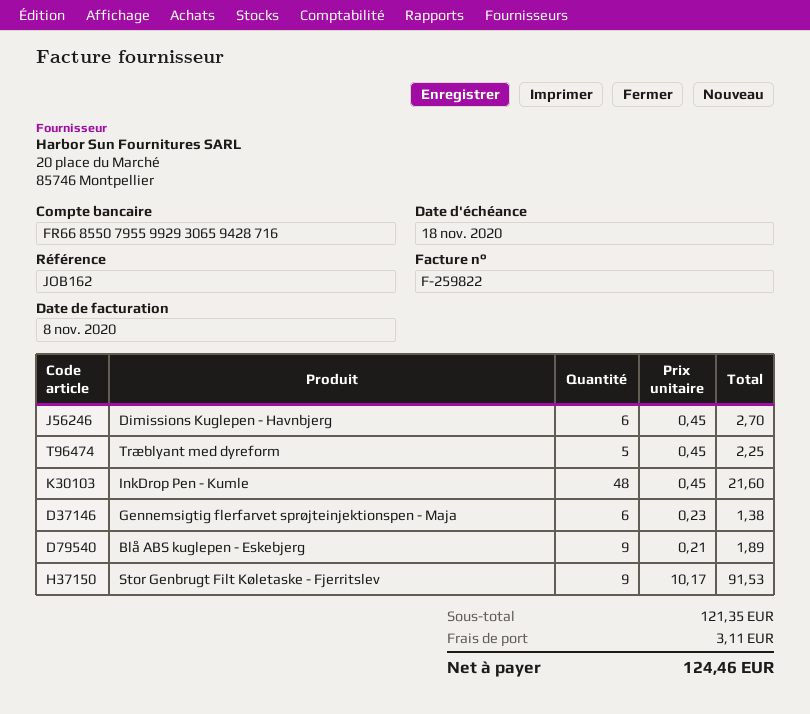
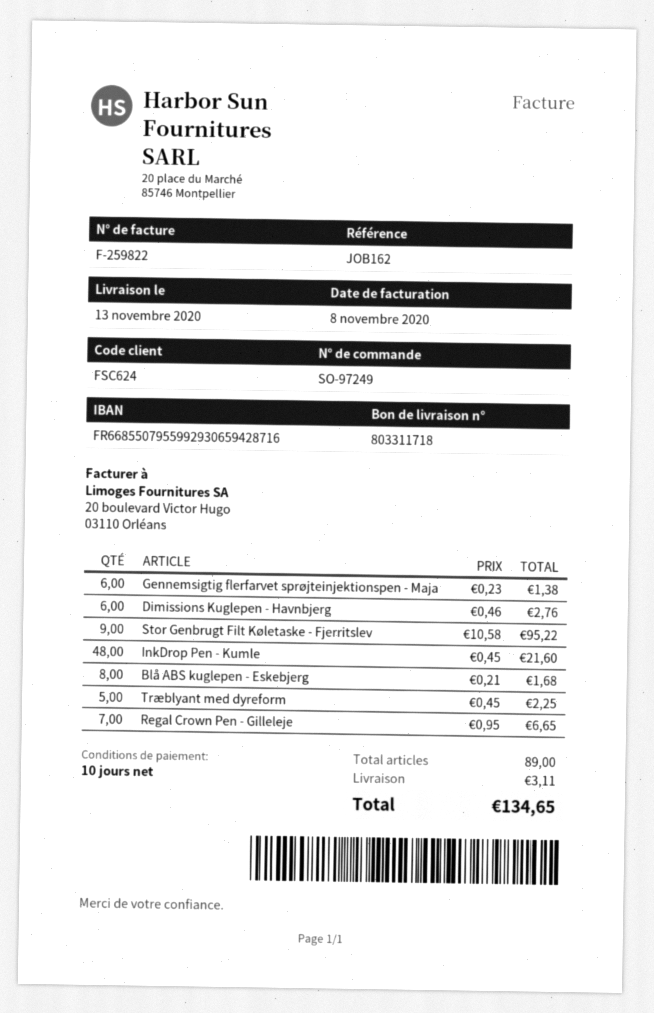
Dimissions Kuglepen - Havnbjerg: 6 x 0.45 = 2.70 -> 6 x 0.46 = 2.76
Blå ABS kuglepen - Eskebjerg: 9 x 0.21 = 1.89 -> 8 x 0.21 = 1.68
Stor Genbrugt Filt Køletaske - Fjerritslev: 9 x 10.17 = 91.53 -> 9 x 10.58 = 95.22
Regal Crown Pen - Gilleleje: none -> 7 x 0.95 = 6.65
total: 124.46 -> 134.65

